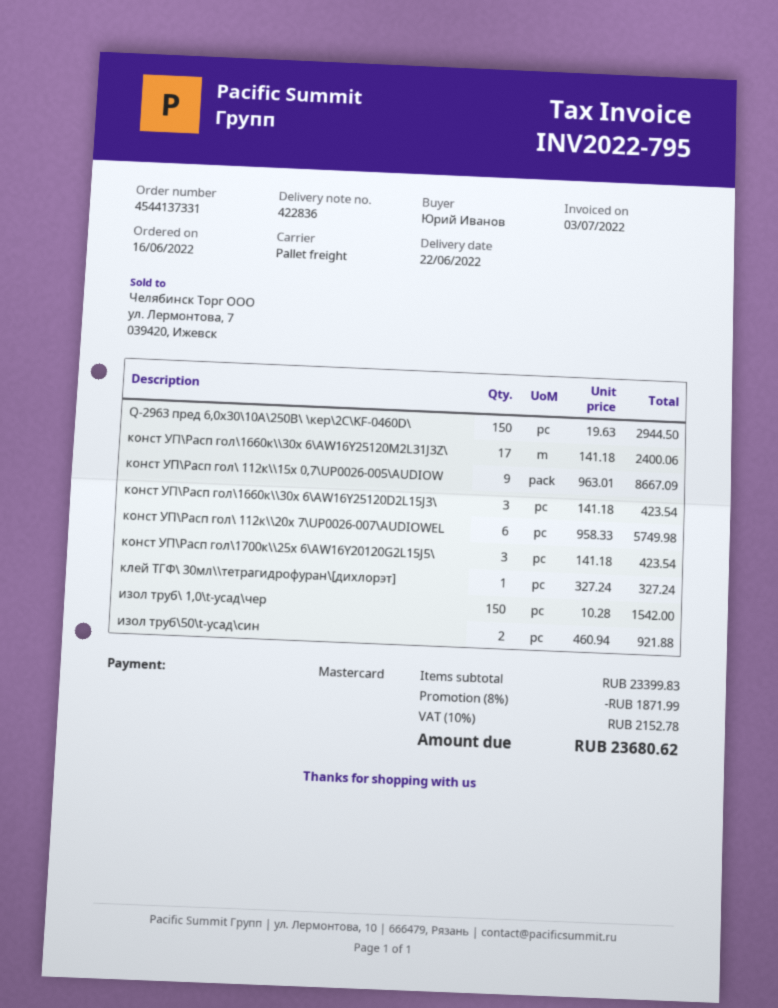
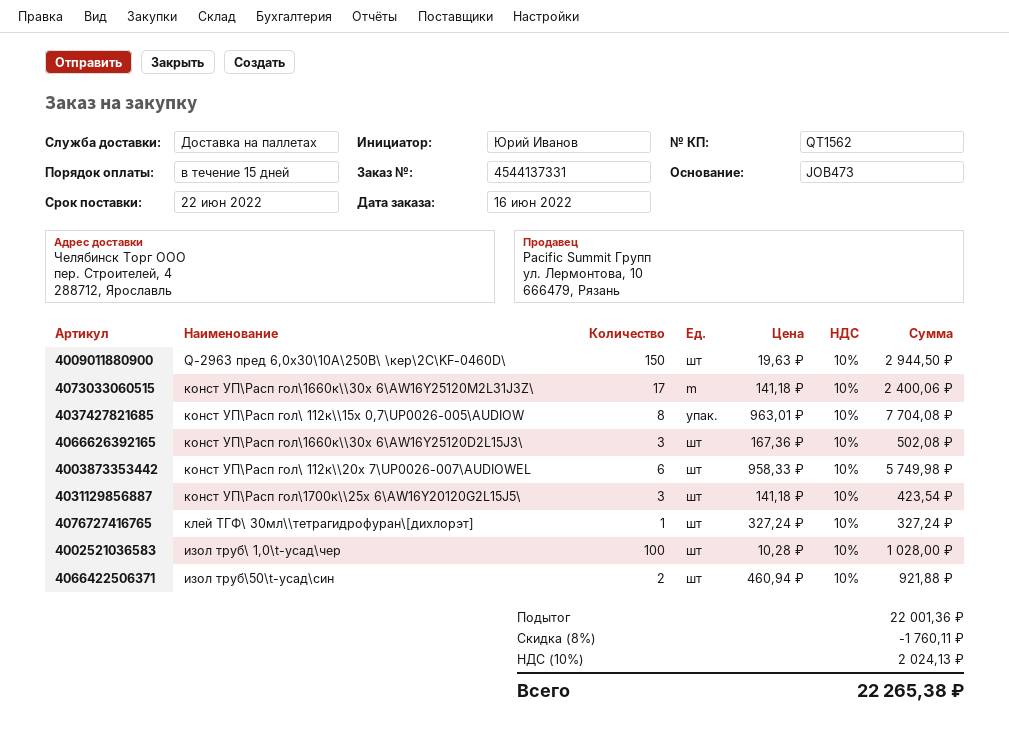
конст УП\Расп гол\ 112к\\15x 0,7\UP0026-005\AUDIOW: 9 x 963.01 = 8667.09 -> 8 x 963.01 = 7704.08
конст УП\Расп гол\1660к\\30x 6\AW16Y25120D2L15J3\: 3 x 141.18 = 423.54 -> 3 x 167.36 = 502.08
изол труб\ 1,0\t-усад\чер: 150 x 10.28 = 1542.00 -> 100 x 10.28 = 1028.00
subtotal: 23399.83 -> 22001.36
discount: 8% = 1871.99 -> 8% = 1760.11
tax: 10% = 2152.78 -> 10% = 2024.13
total: 23680.62 -> 22265.38

